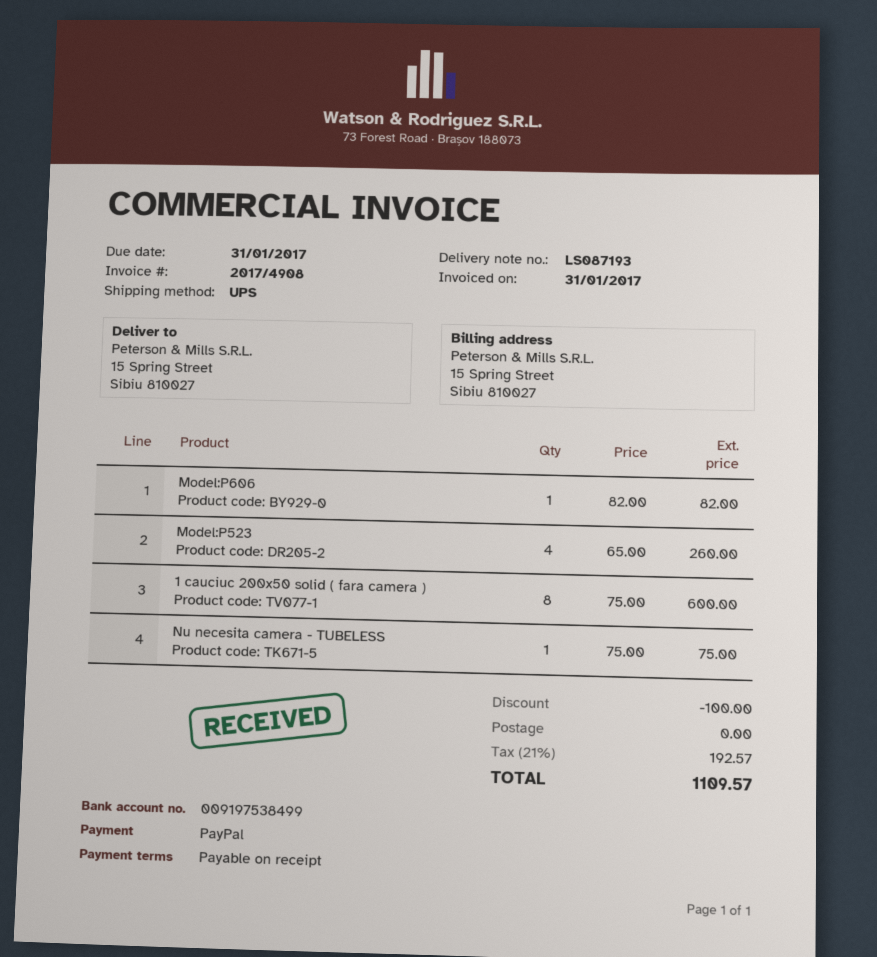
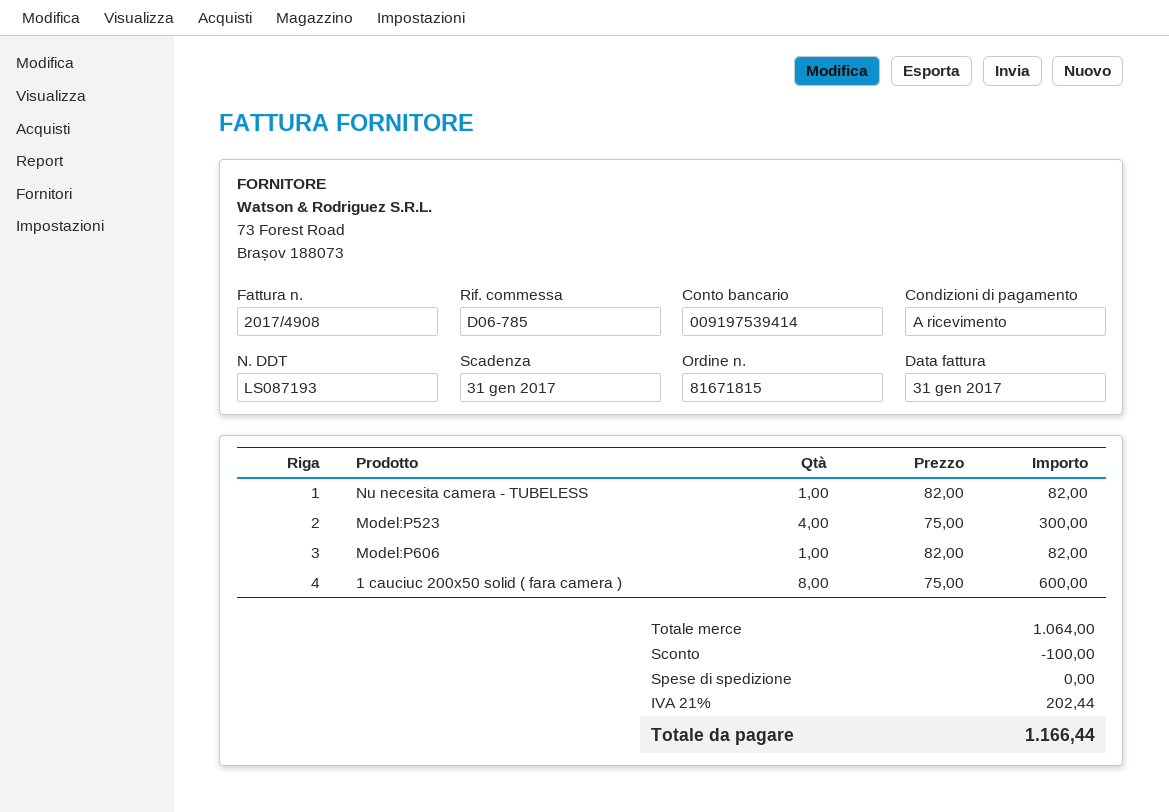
bank account: 009197538499 -> 009197539414
Model:P523: 4 x 65.00 = 260.00 -> 4 x 75.00 = 300.00
Nu necesita camera - TUBELESS: 1 x 75.00 = 75.00 -> 1 x 82.00 = 82.00
tax: 21% = 192.57 -> 21% = 202.44
total: 1109.57 -> 1166.44

